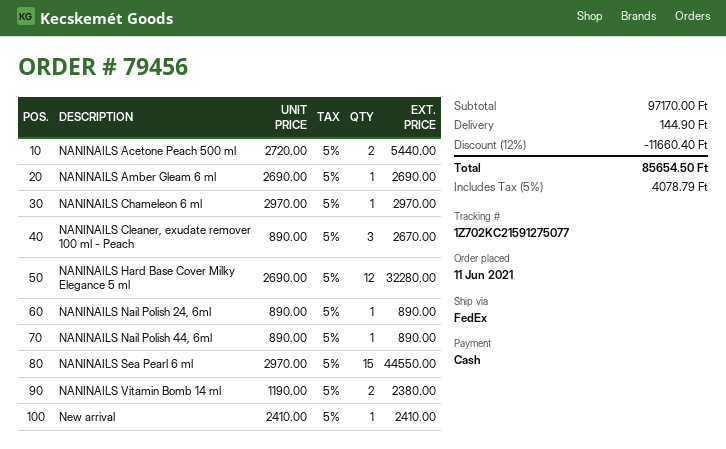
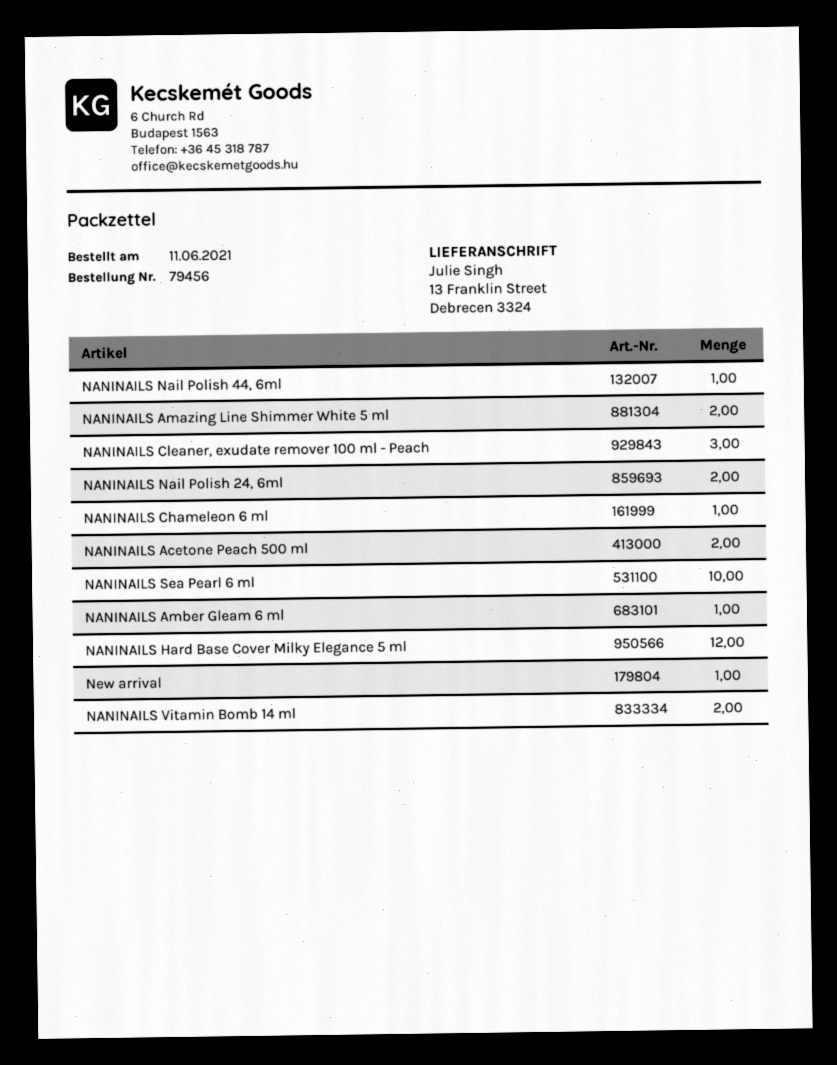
NANINAILS Nail Polish 24, 6ml: 1 -> 2
NANINAILS Sea Pearl 6 ml: 15 -> 10
NANINAILS Amazing Line Shimmer White 5 ml: none -> 2

